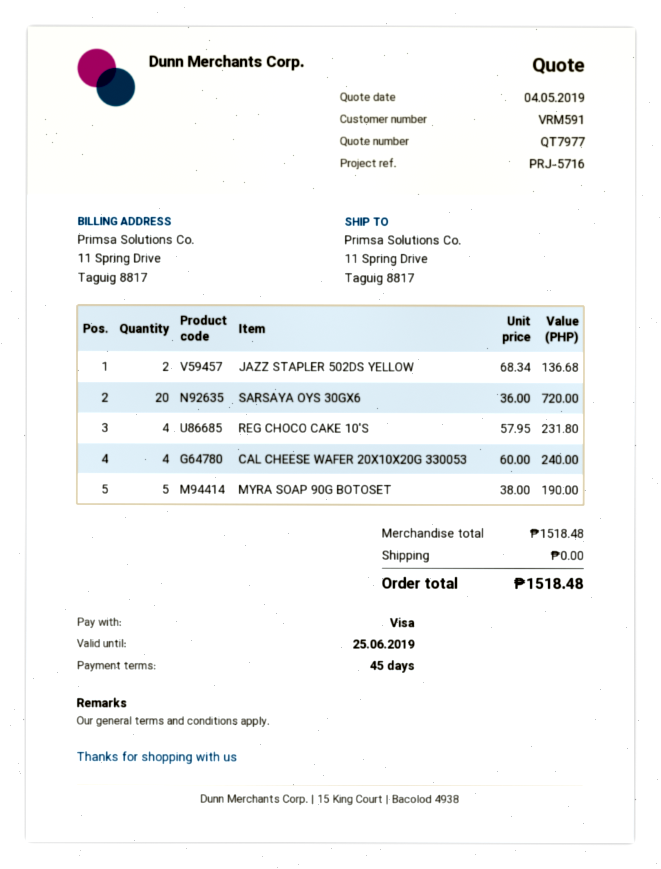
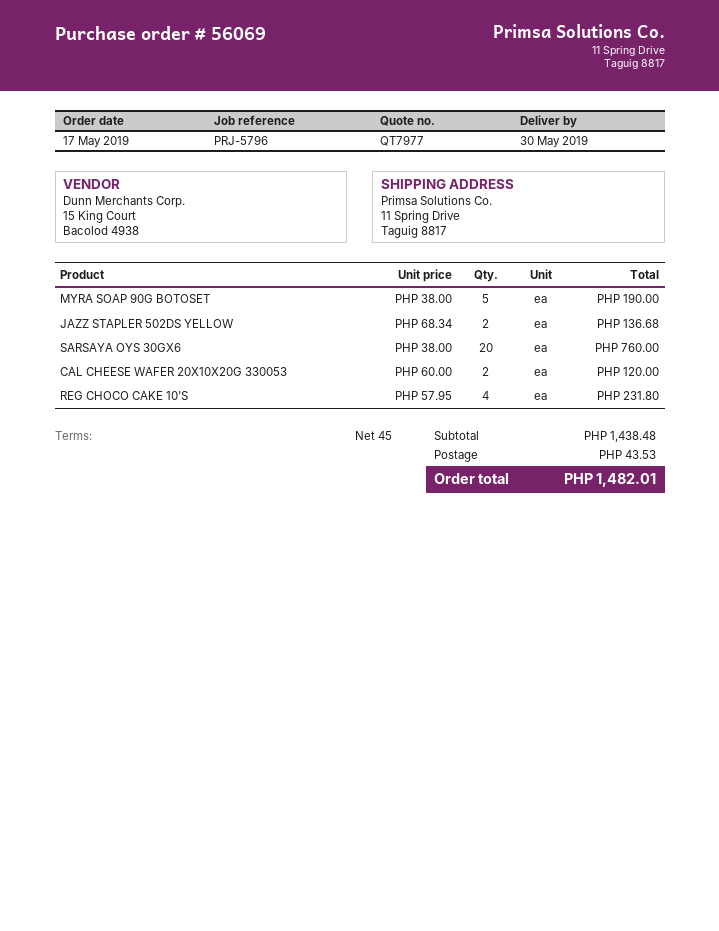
reference: PRJ-5716 -> PRJ-5796
SARSAYA OYS 30GX6: 20 x 36.00 = 720.00 -> 20 x 38.00 = 760.00
CAL CHEESE WAFER 20X10X20G 330053: 4 x 60.00 = 240.00 -> 2 x 60.00 = 120.00
subtotal: 1518.48 -> 1438.48
shipping: 0.00 -> 43.53
total: 1518.48 -> 1482.01

